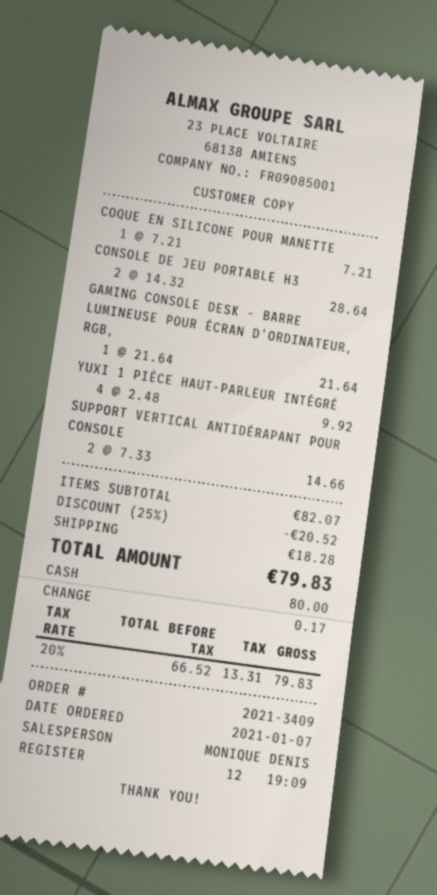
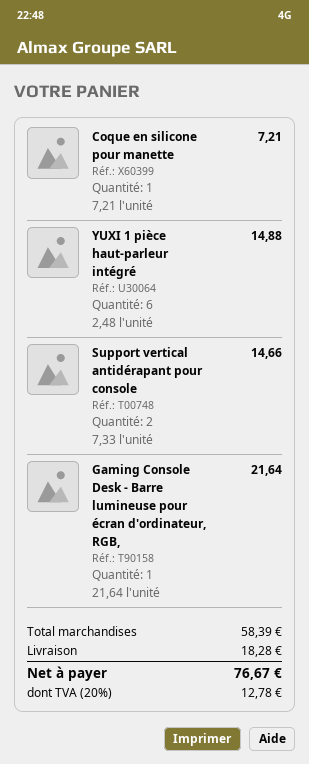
CONSOLE DE JEU PORTABLE H3: 2 x 14.32 = 28.64 -> none
YUXI 1 PIÈCE HAUT-PARLEUR INTÉGRÉ: 4 x 2.48 = 9.92 -> 6 x 2.48 = 14.88
subtotal: 82.07 -> 58.39
discount: 25% = 20.52 -> none
tax: 20% = 13.31 -> 20% = 12.78
total: 79.83 -> 76.67

